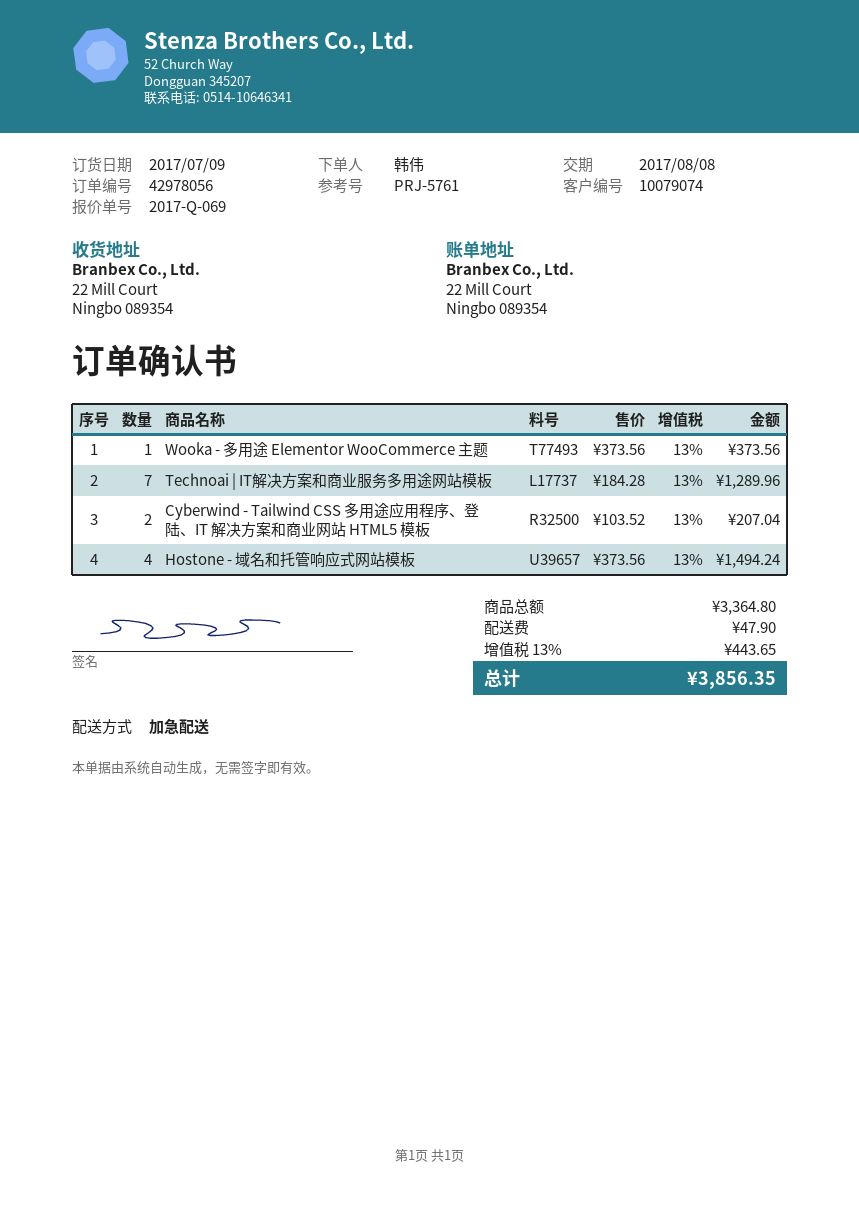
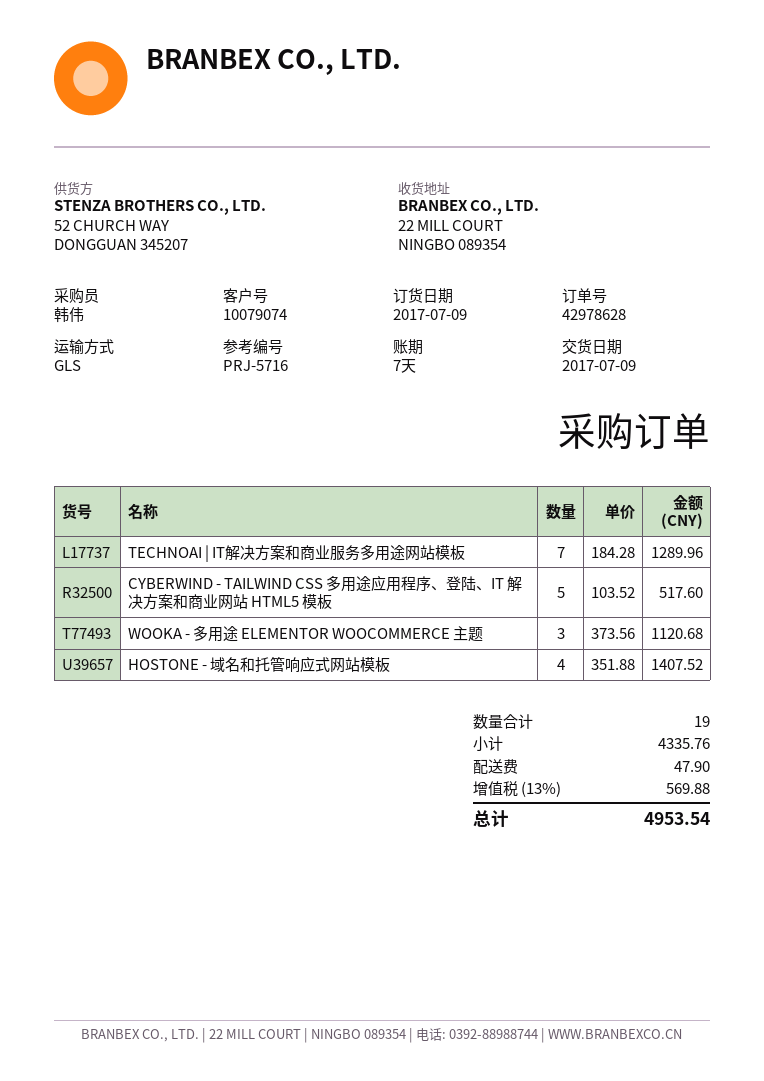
order number: 42978056 -> 42978628
delivery date: 2017-08-08 -> 2017-07-09
reference: PRJ-5761 -> PRJ-5716
shipping method: express -> GLS
Wooka - 多用途 Elementor WooCommerce 主题: 1 x 373.56 = 373.56 -> 3 x 373.56 = 1120.68
Cyberwind - Tailwind CSS 多用途应用程序、登陆、IT 解决方案和商业网站 HTML5 模板: 2 x 103.52 = 207.04 -> 5 x 103.52 = 517.60
Hostone - 域名和托管响应式网站模板: 4 x 373.56 = 1494.24 -> 4 x 351.88 = 1407.52
subtotal: 3364.80 -> 4335.76
tax: 13% = 443.65 -> 13% = 569.88
total: 3856.35 -> 4953.54

